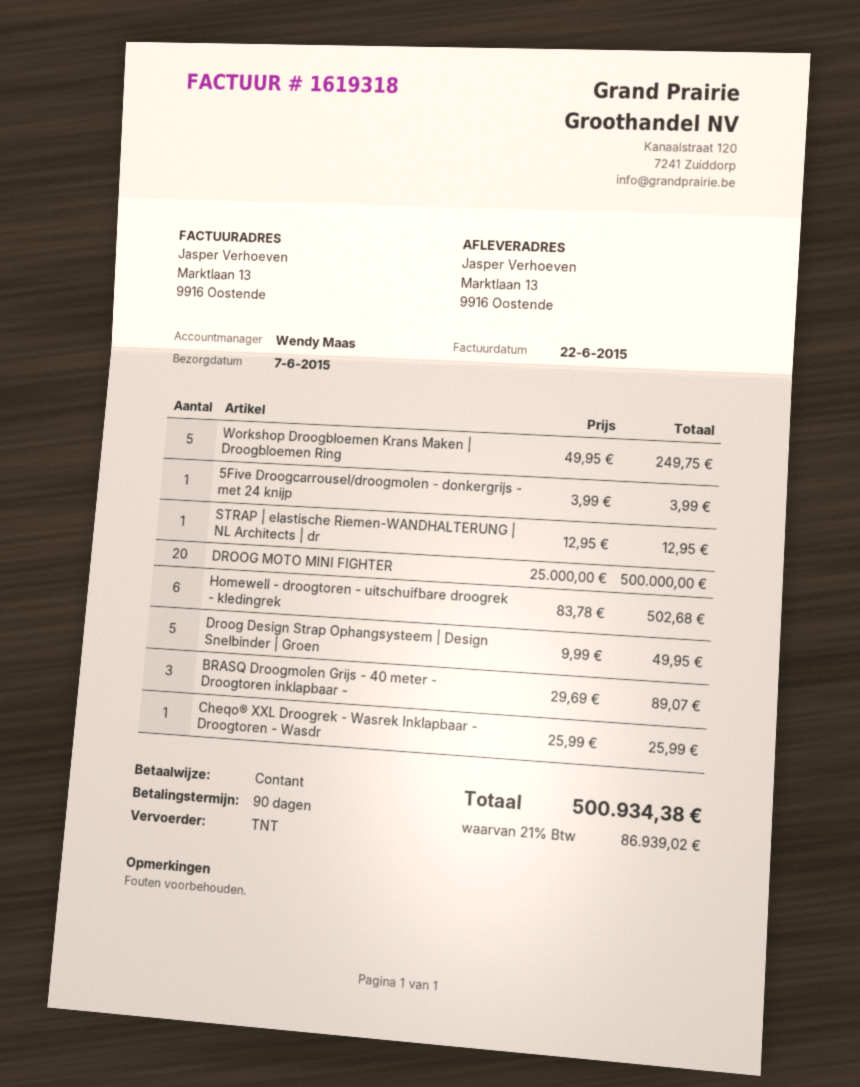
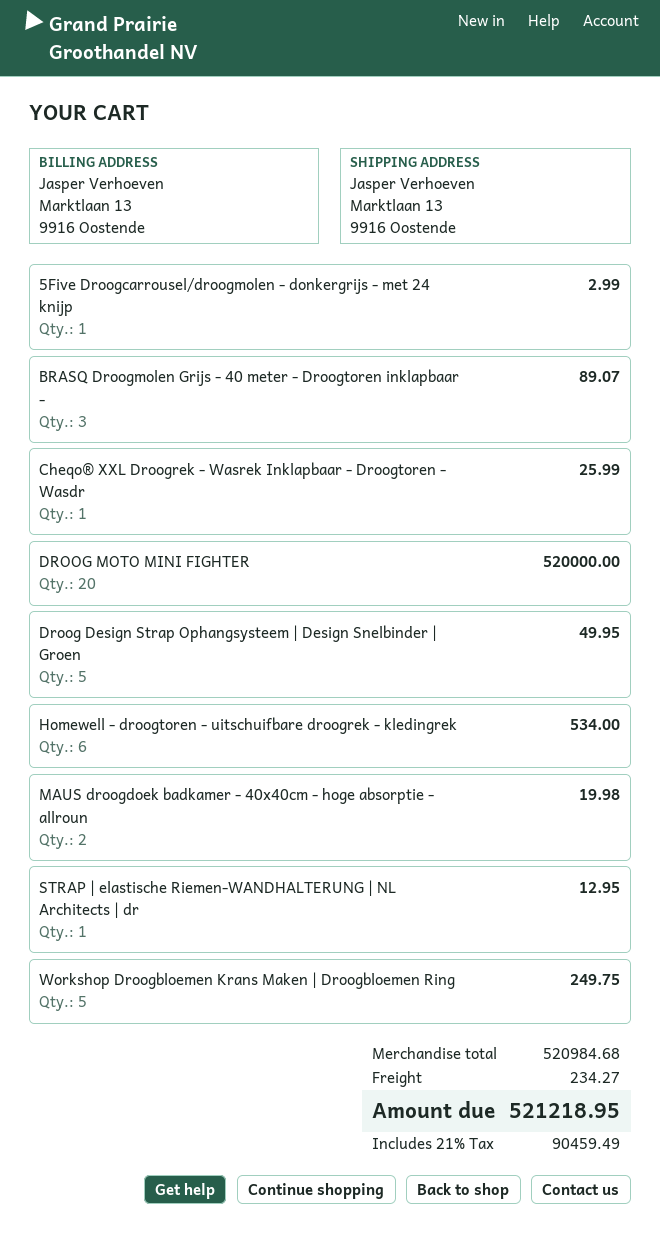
5Five Droogcarrousel/droogmolen - donkergrijs - met 24 knijp: 1 for 3.99 -> 1 for 2.99
DROOG MOTO MINI FIGHTER: 20 for 500000.00 -> 20 for 520000.00
Homewell - droogtoren - uitschuifbare droogrek - kledingrek: 6 for 502.68 -> 6 for 534.00
MAUS droogdoek badkamer - 40x40cm - hoge absorptie - allroun: none -> 2 for 19.98
shipping: none -> 234.27
tax: 21% = 86939.02 -> 21% = 90459.49
total: 500934.38 -> 521218.95

